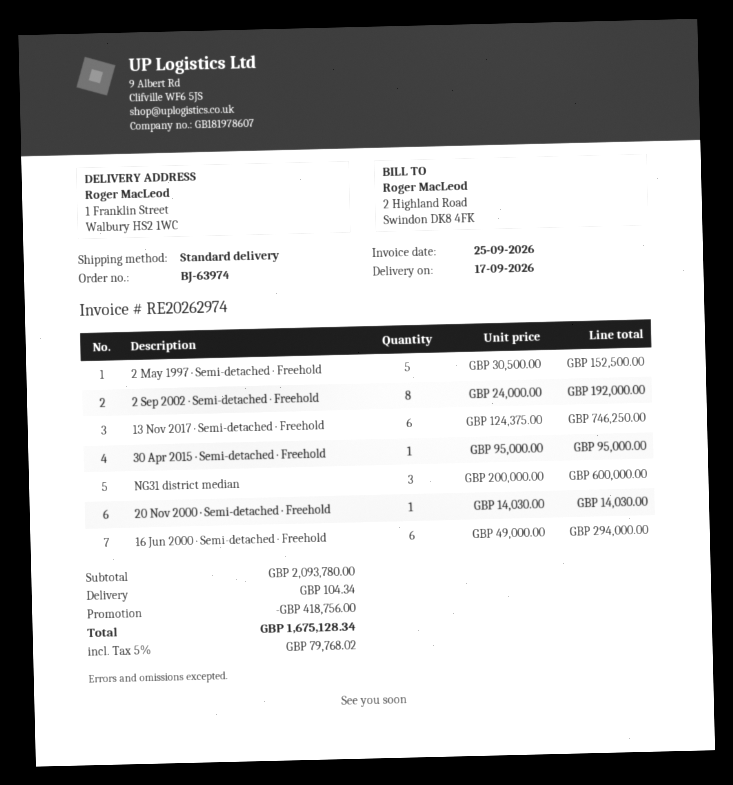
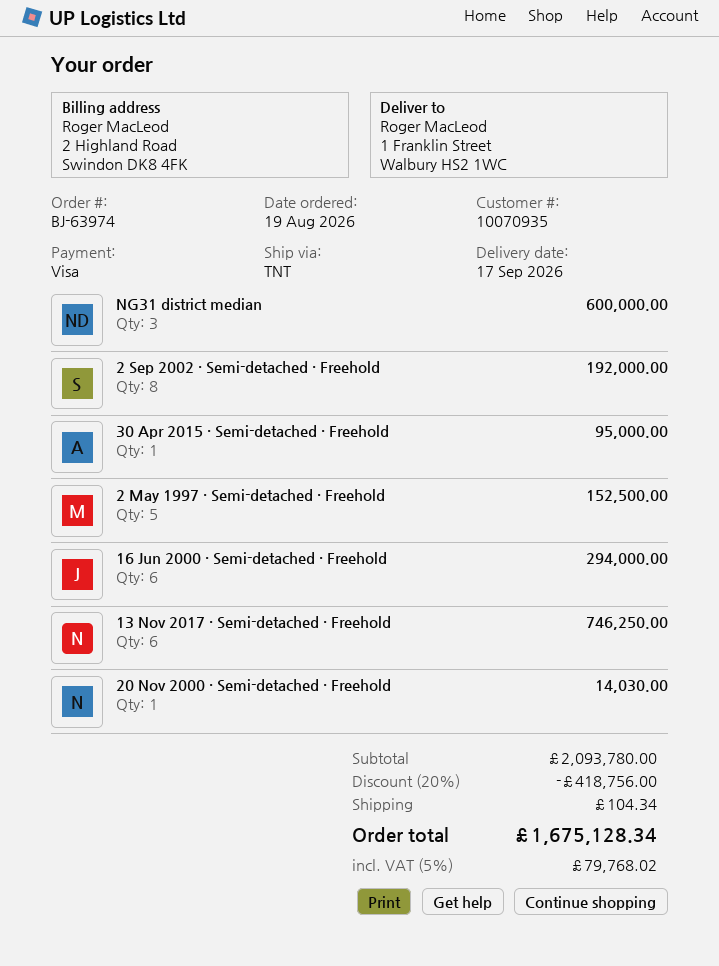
shipping method: standard -> TNT

